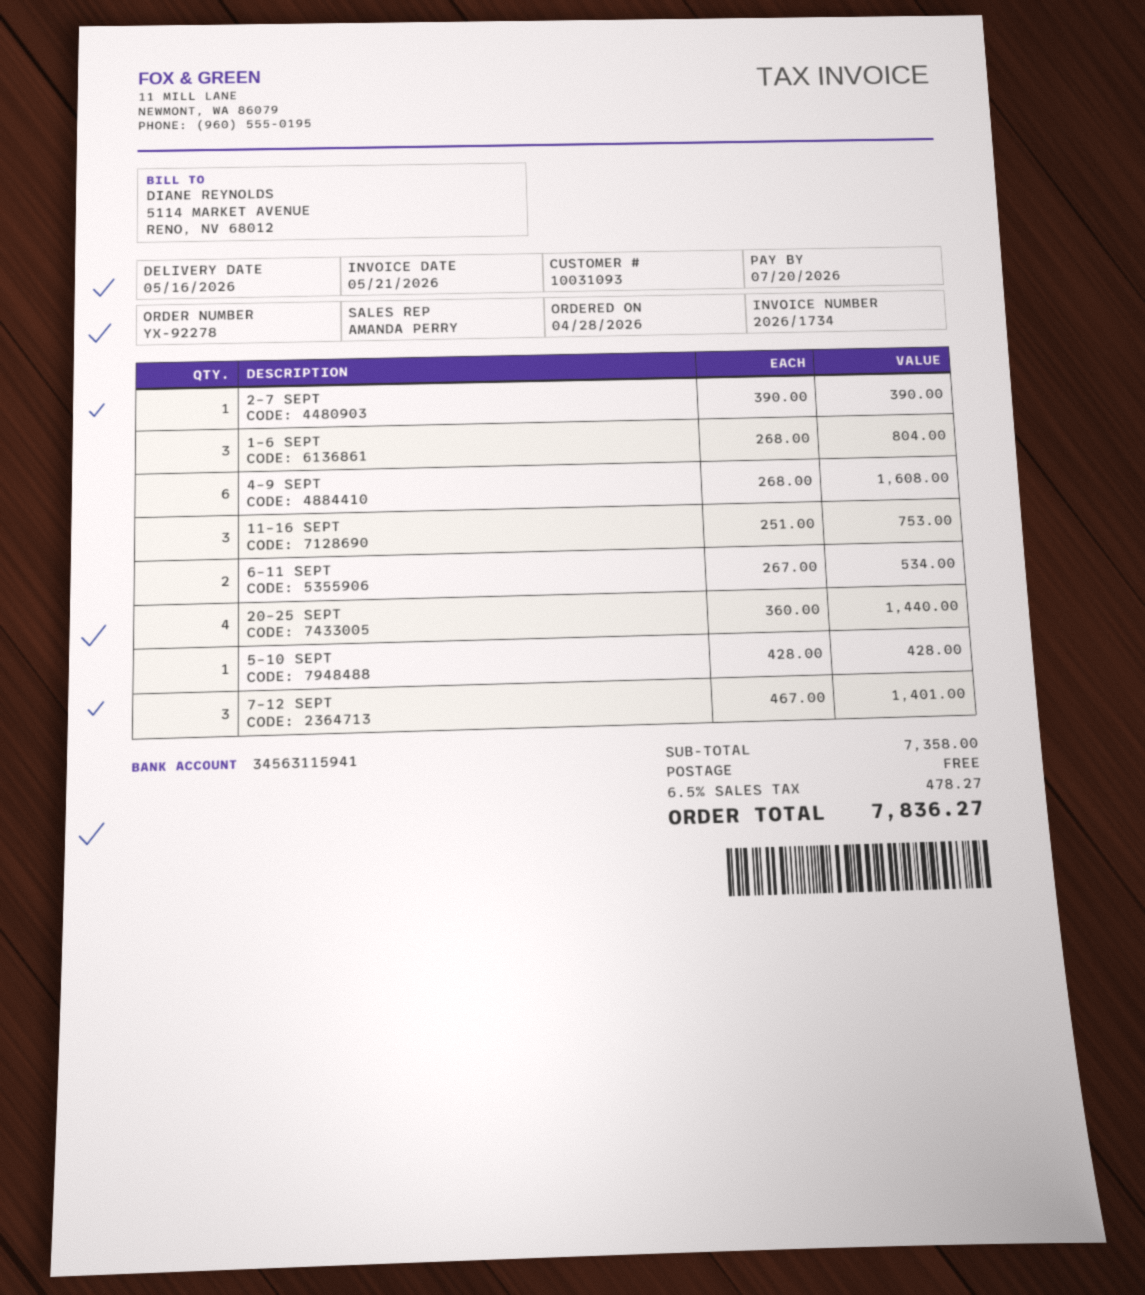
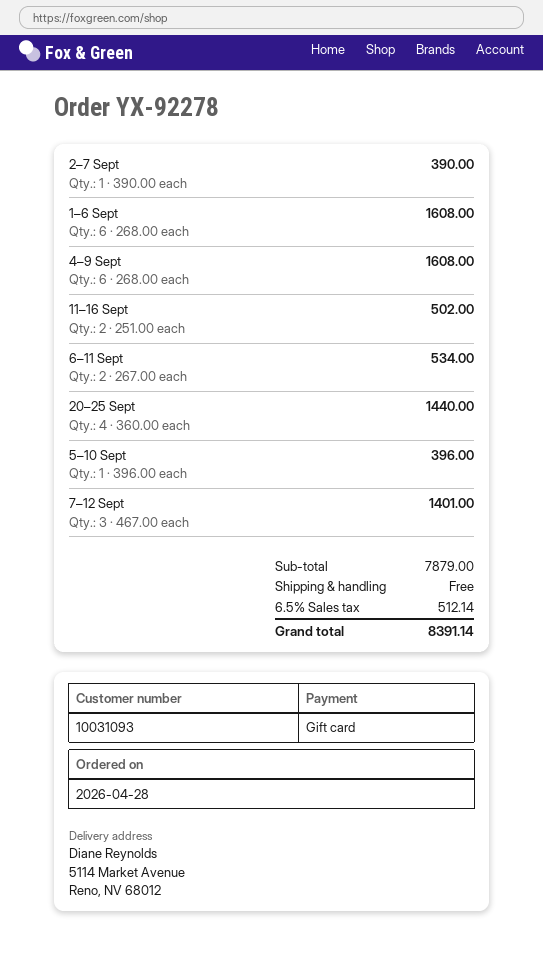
1–6 SEPT: 3 x 268.00 = 804.00 -> 6 x 268.00 = 1608.00
11–16 SEPT: 3 x 251.00 = 753.00 -> 2 x 251.00 = 502.00
5–10 SEPT: 1 x 428.00 = 428.00 -> 1 x 396.00 = 396.00
subtotal: 7358.00 -> 7879.00
tax: 6.5% = 478.27 -> 6.5% = 512.14
total: 7836.27 -> 8391.14

